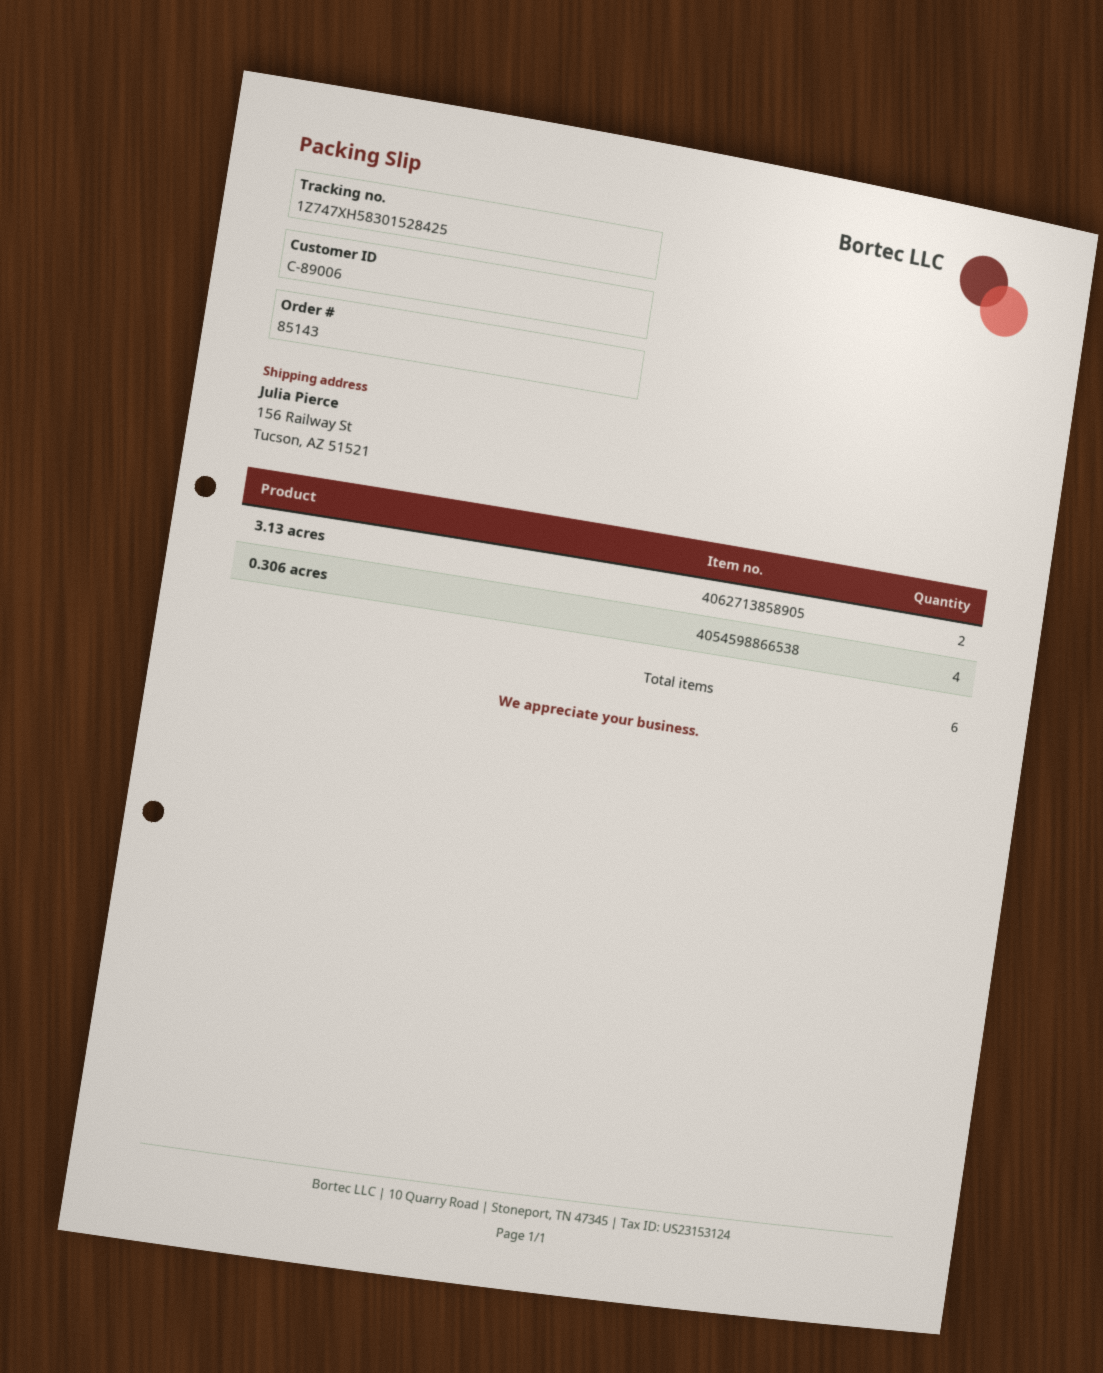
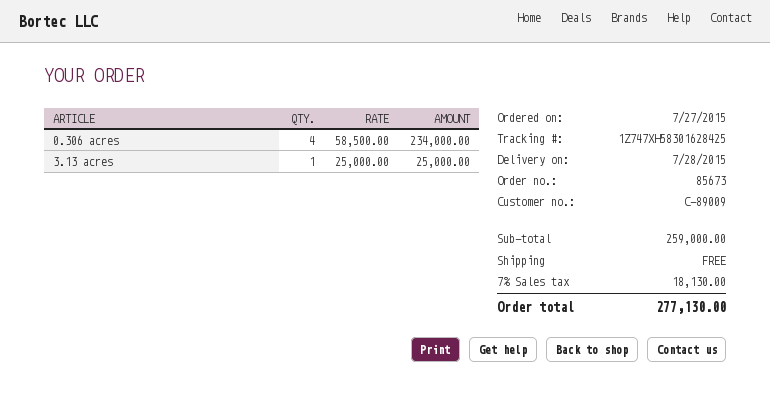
order number: 85143 -> 85673
customer number: C-89006 -> C-89009
tracking number: 1Z747XH58301528425 -> 1Z747XH58301628425
3.13 acres: 2 -> 1

